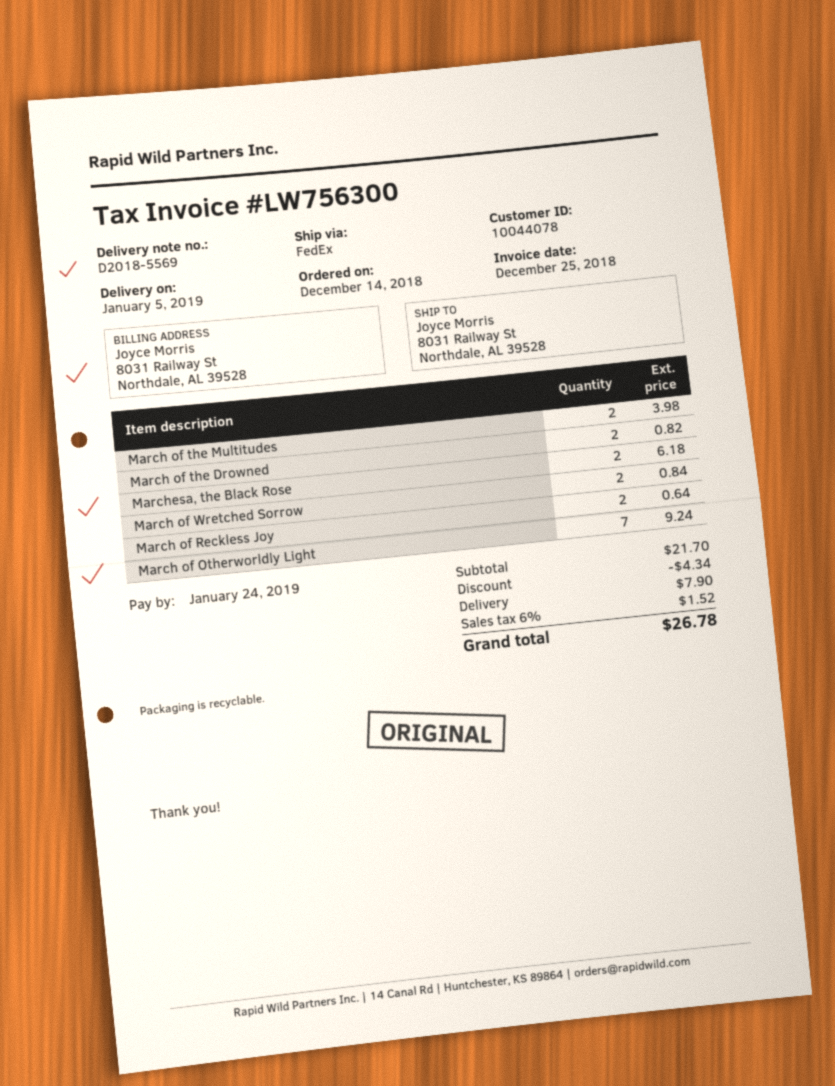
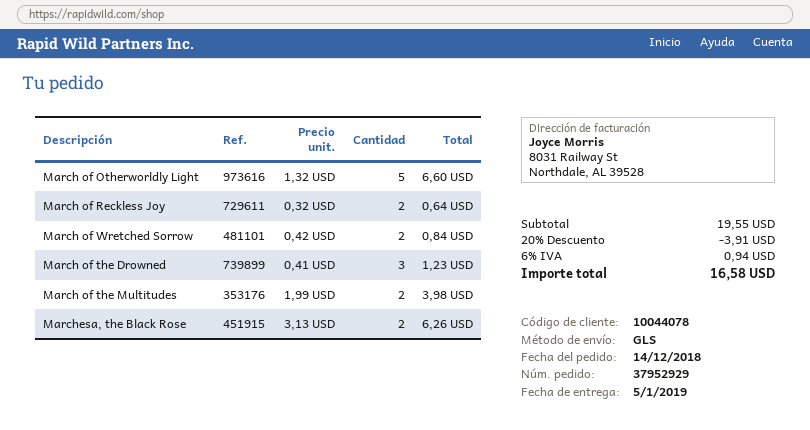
shipping method: FedEx -> GLS
March of the Drowned: 2 for 0.82 -> 3 for 1.23
Marchesa, the Black Rose: 2 for 6.18 -> 2 for 6.26
March of Otherworldly Light: 7 for 9.24 -> 5 for 6.60
subtotal: 21.70 -> 19.55
discount: 4.34 -> 3.91
shipping: 7.90 -> none
tax: 6% = 1.52 -> 6% = 0.94
total: 26.78 -> 16.58

